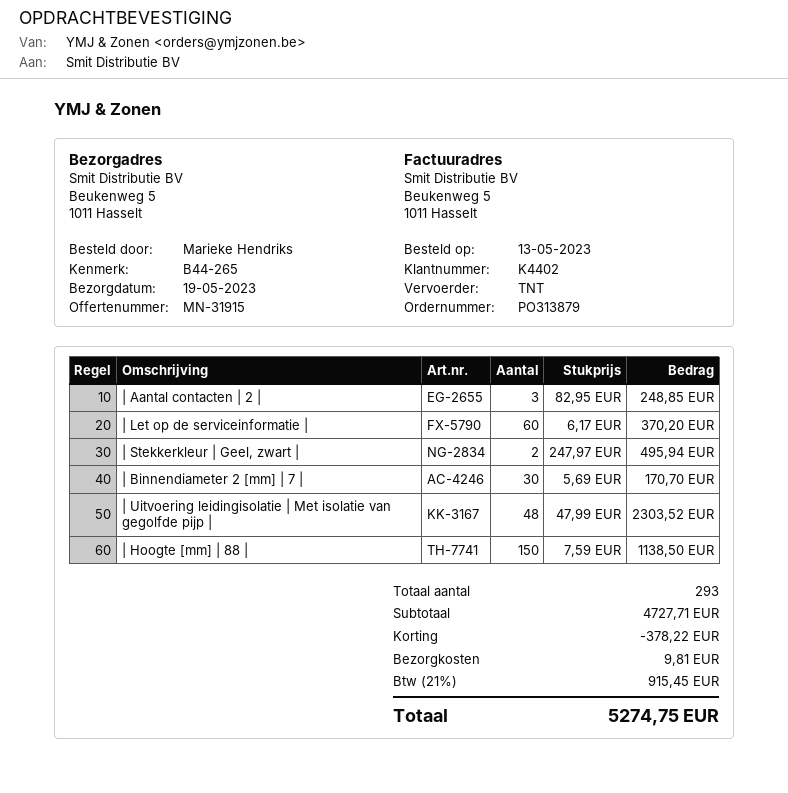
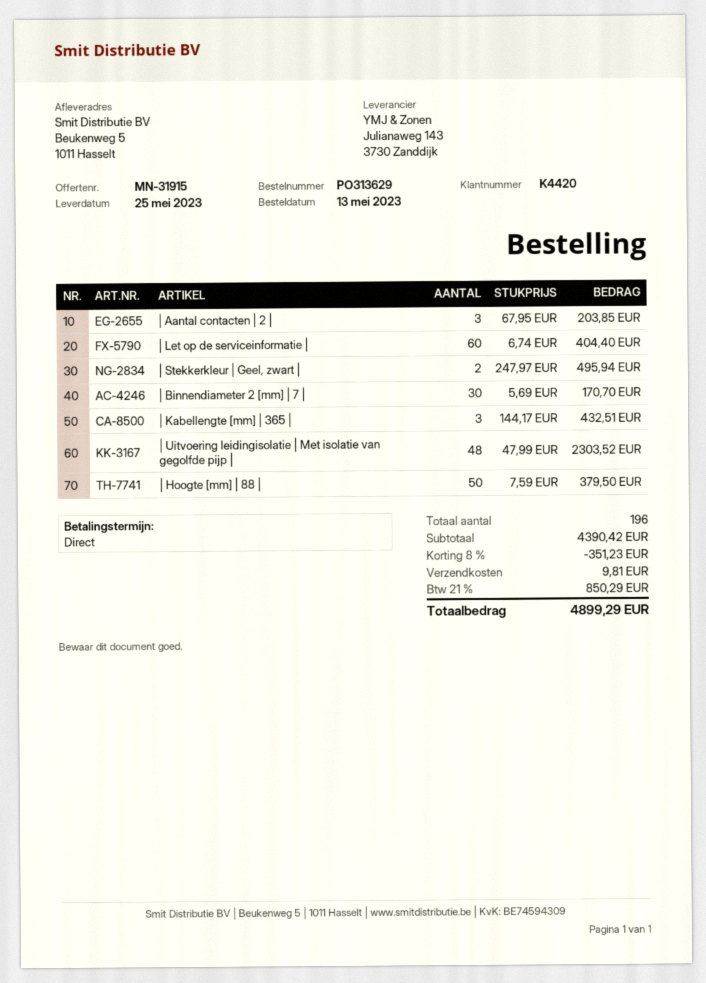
order number: PO313879 -> PO313629
delivery date: 2023-05-19 -> 2023-05-25
customer number: K4402 -> K4420
| Aantal contacten | 2 |: 3 x 82.95 = 248.85 -> 3 x 67.95 = 203.85
| Let op de serviceinformatie |: 60 x 6.17 = 370.20 -> 60 x 6.74 = 404.40
| Hoogte [mm] | 88 |: 150 x 7.59 = 1138.50 -> 50 x 7.59 = 379.50
| Kabellengte [mm] | 365 |: none -> 3 x 144.17 = 432.51
total quantity: 293 -> 196
subtotal: 4727.71 -> 4390.42
discount: 378.22 -> 351.23
tax: 21% = 915.45 -> 21% = 850.29
total: 5274.75 -> 4899.29

